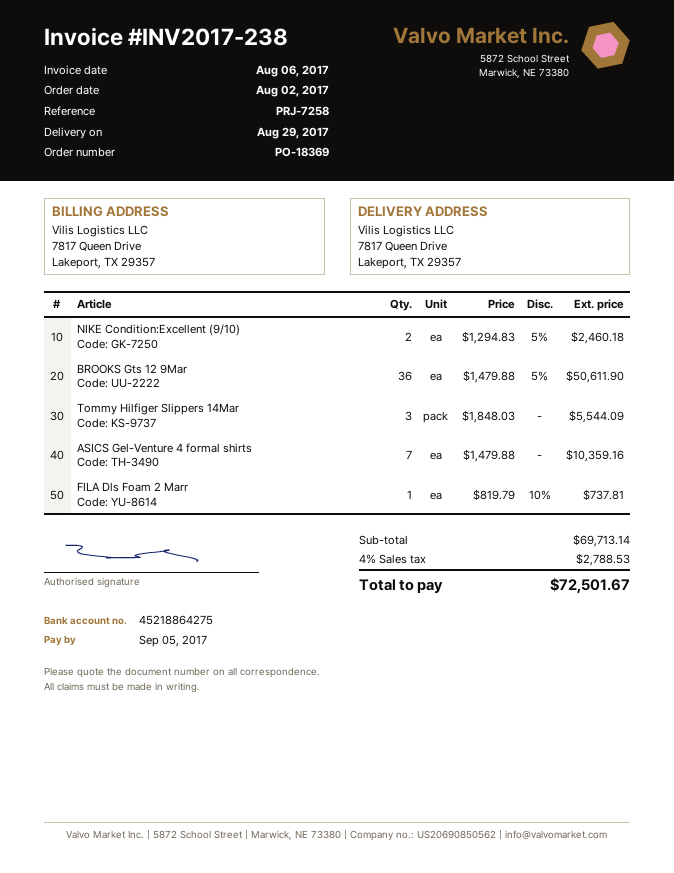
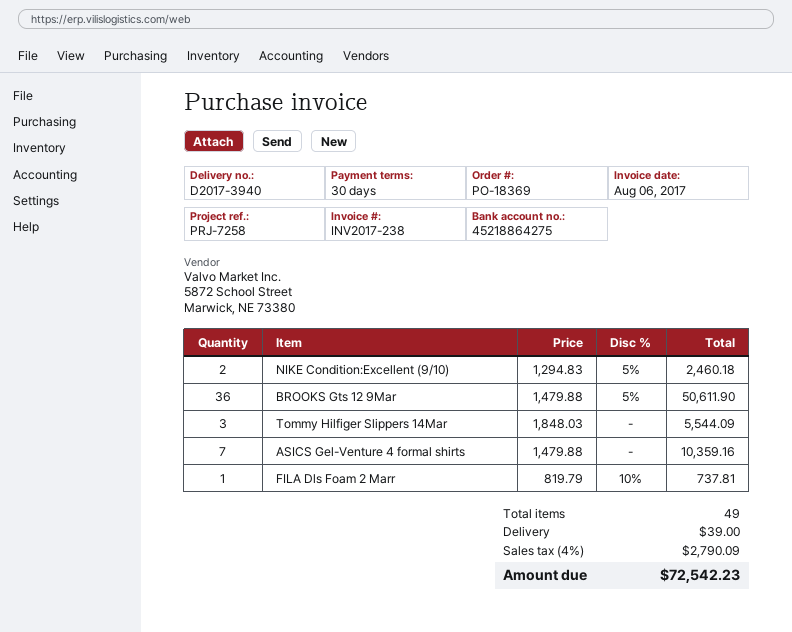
shipping: none -> 39.00
tax: 4% = 2788.53 -> 4% = 2790.09
total: 72501.67 -> 72542.23

